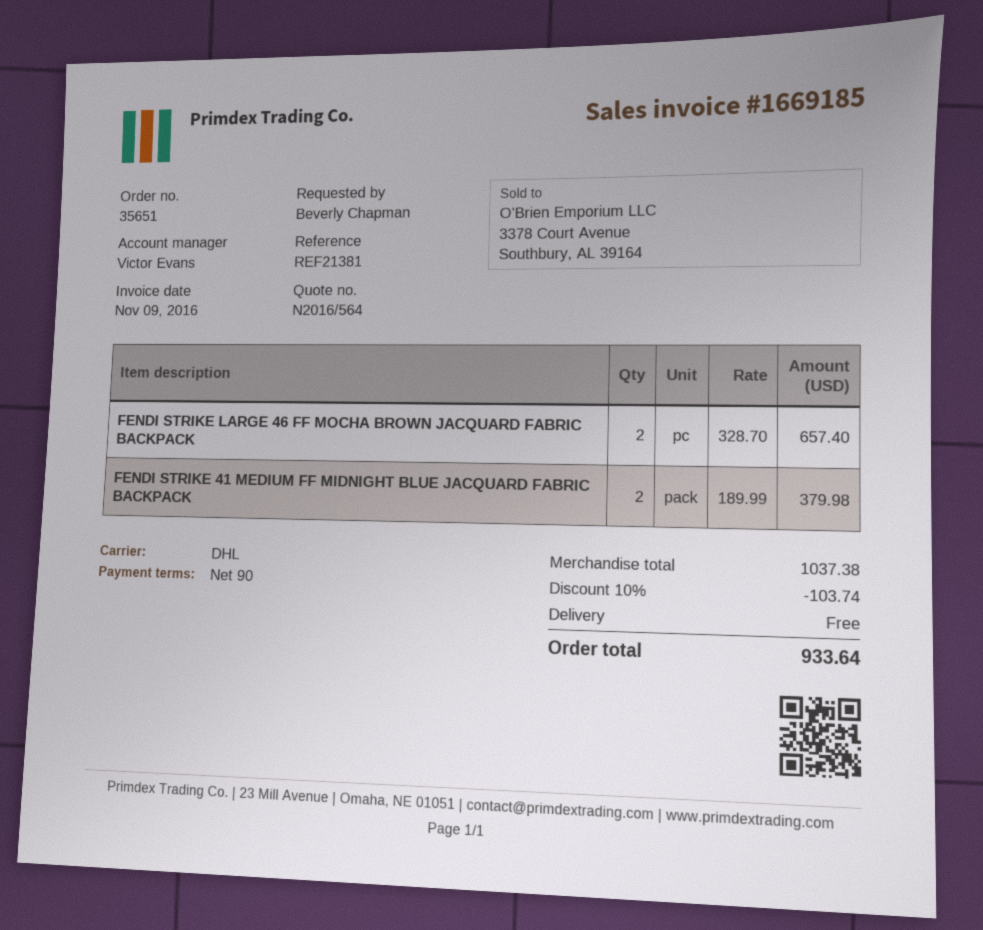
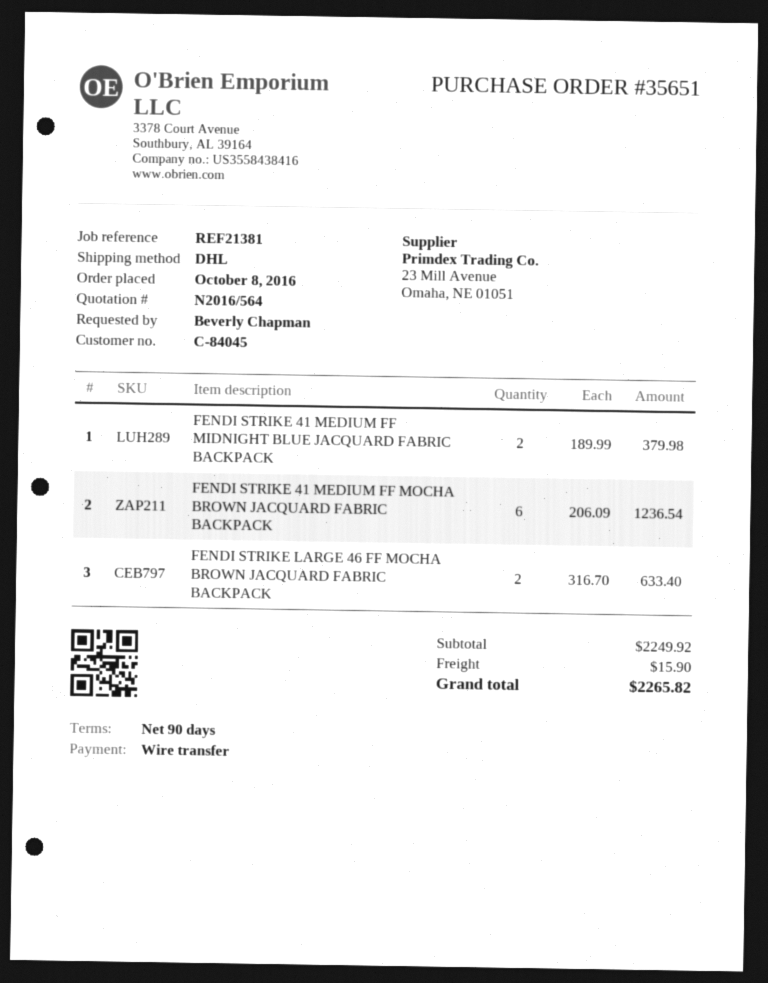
FENDI STRIKE LARGE 46 FF MOCHA BROWN JACQUARD FABRIC BACKPACK: 2 x 328.70 = 657.40 -> 2 x 316.70 = 633.40
FENDI STRIKE 41 MEDIUM FF MOCHA BROWN JACQUARD FABRIC BACKPACK: none -> 6 x 206.09 = 1236.54
subtotal: 1037.38 -> 2249.92
discount: 10% = 103.74 -> none
shipping: 0.00 -> 15.90
total: 933.64 -> 2265.82

